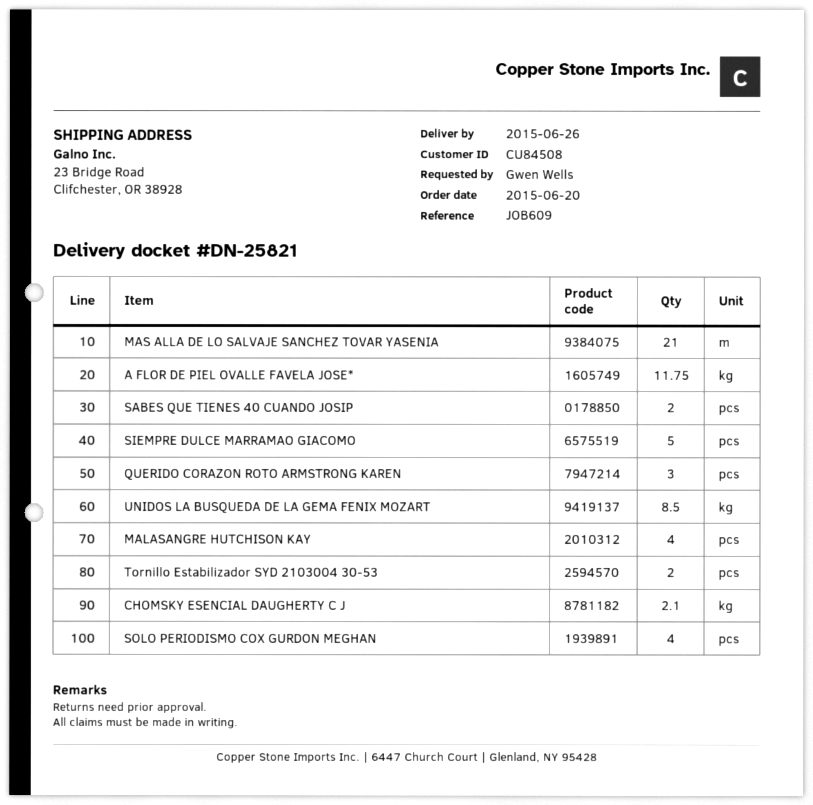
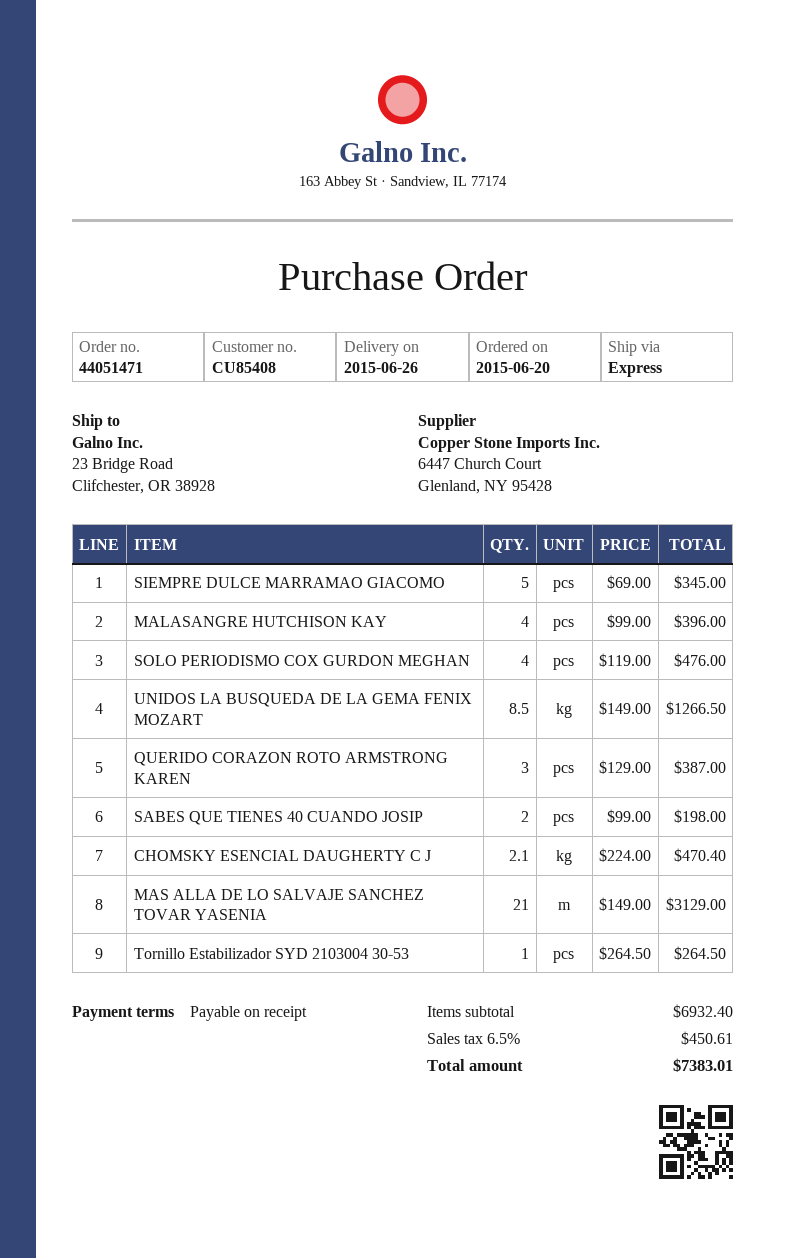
customer number: CU84508 -> CU85408
A FLOR DE PIEL OVALLE FAVELA JOSE*: 11.75 -> none
Tornillo Estabilizador SYD 2103004 30-53: 2 -> 1

